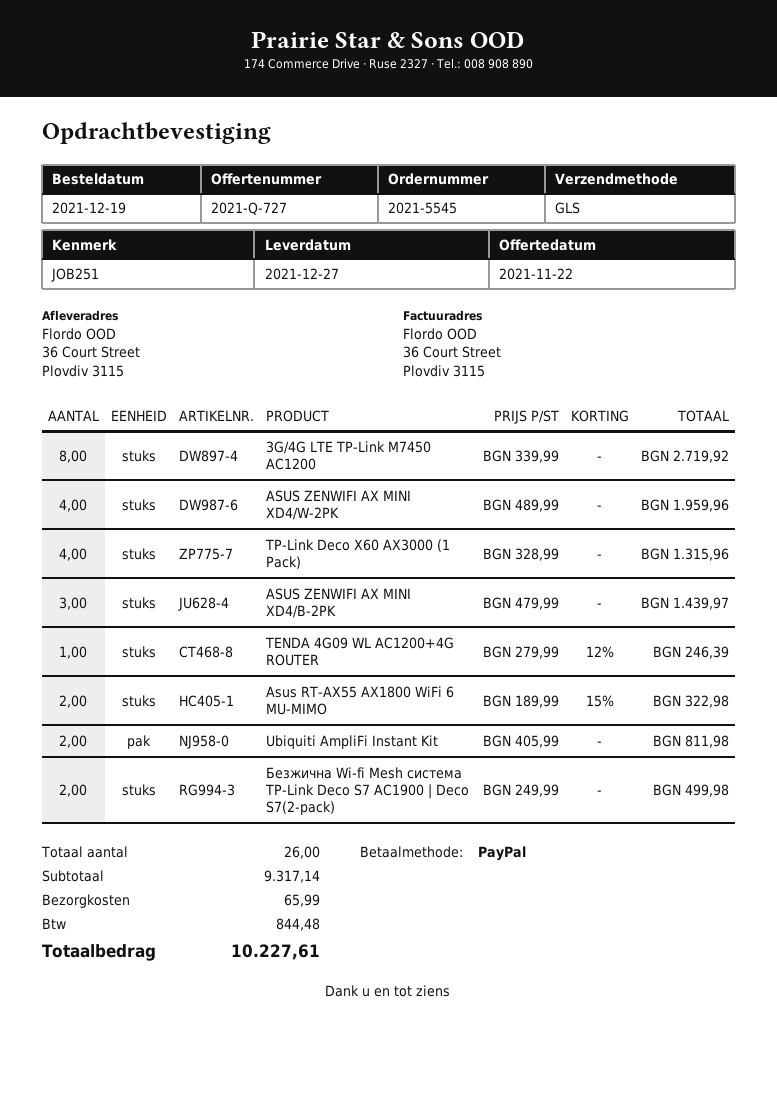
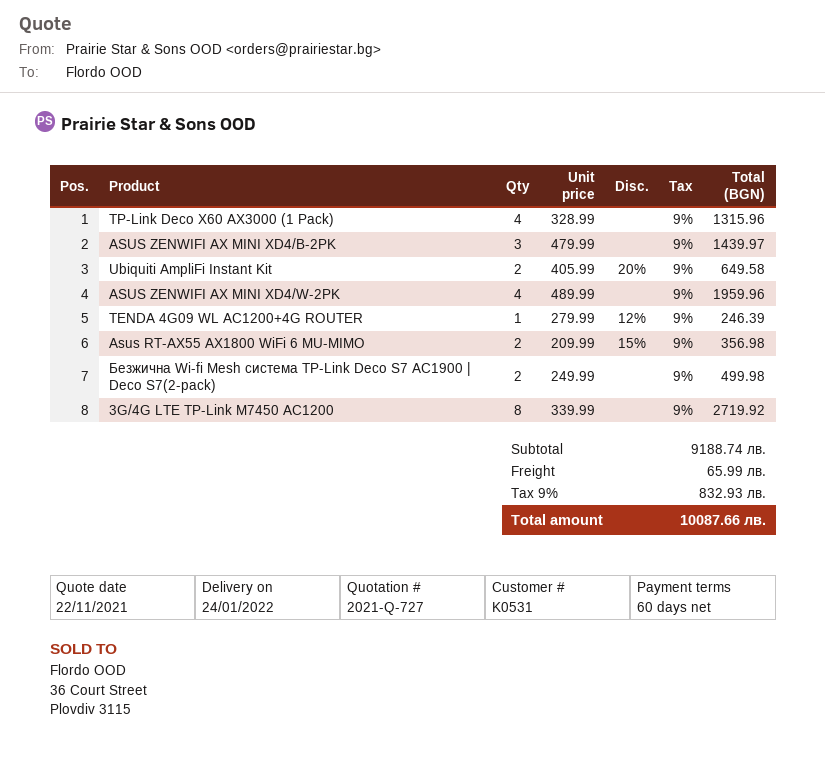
delivery date: 2021-12-27 -> 2022-01-24
Asus RT-AX55 AX1800 WiFi 6 MU-MIMO: 2 x 189.99 - 15% = 322.98 -> 2 x 209.99 - 15% = 356.98
Ubiquiti AmpliFi Instant Kit: 2 x 405.99 = 811.98 -> 2 x 405.99 - 20% = 649.58
subtotal: 9317.14 -> 9188.74
tax: 844.48 -> 832.93
total: 10227.61 -> 10087.66

